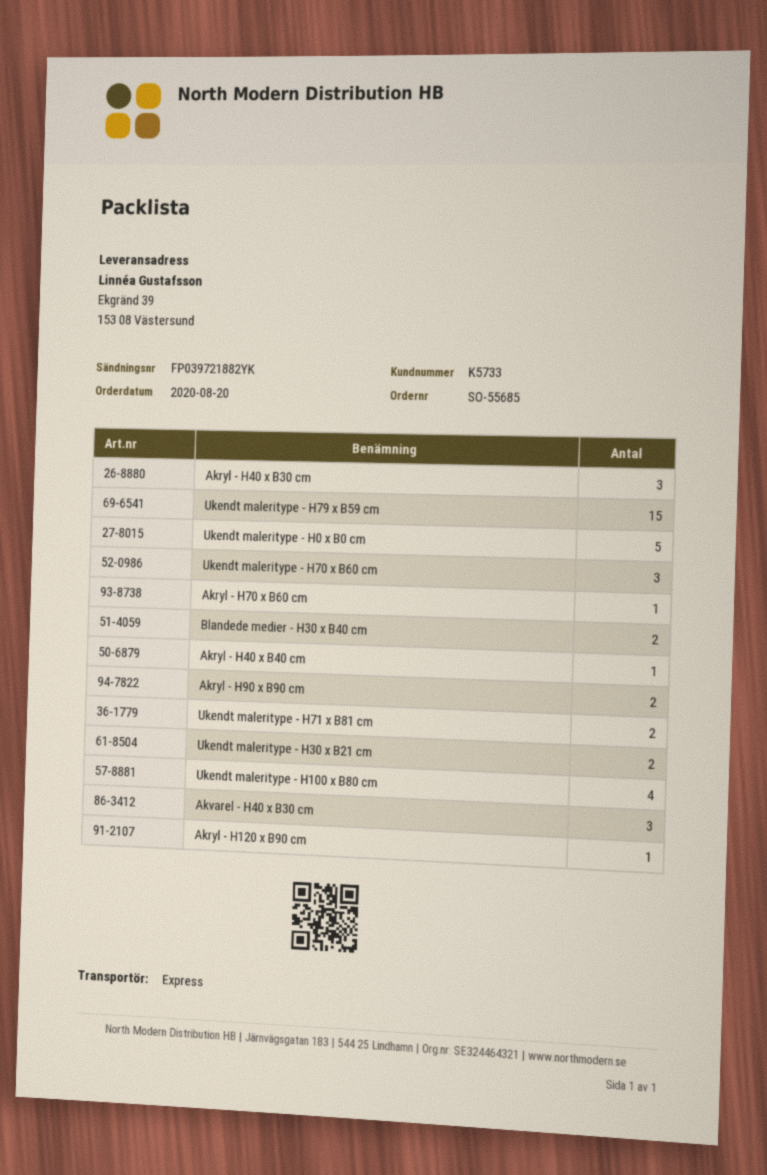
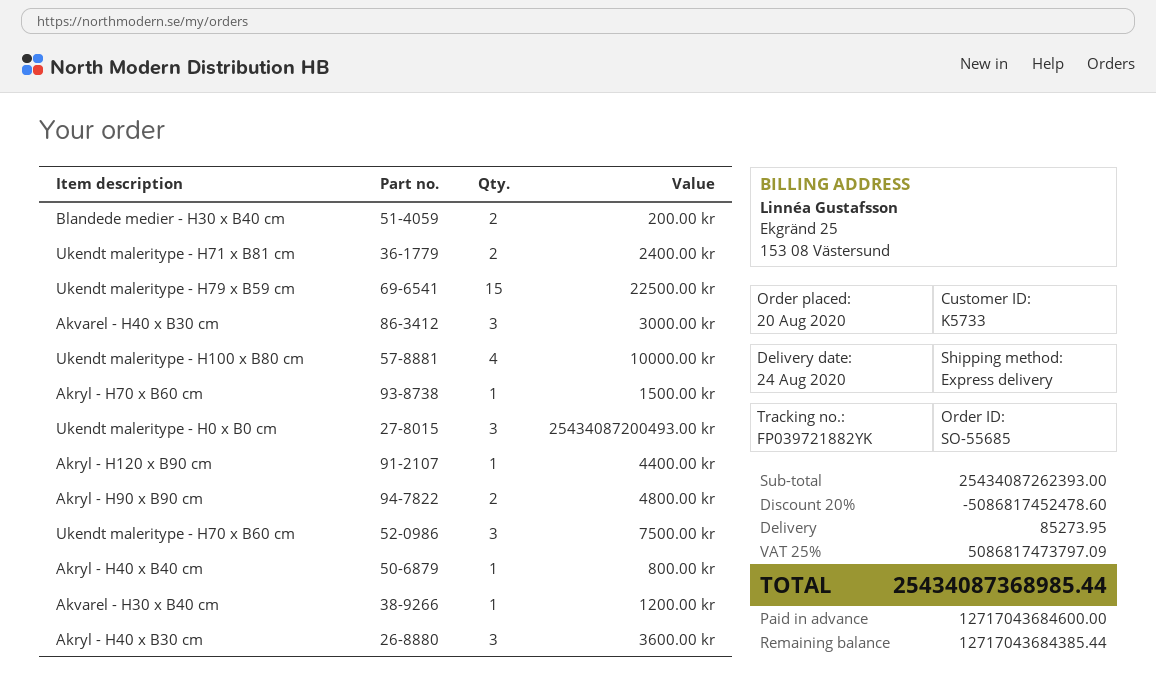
Ukendt maleritype - H0 x B0 cm: 5 -> 3
Ukendt maleritype - H30 x B21 cm: 2 -> none
Akvarel - H30 x B40 cm: none -> 1

